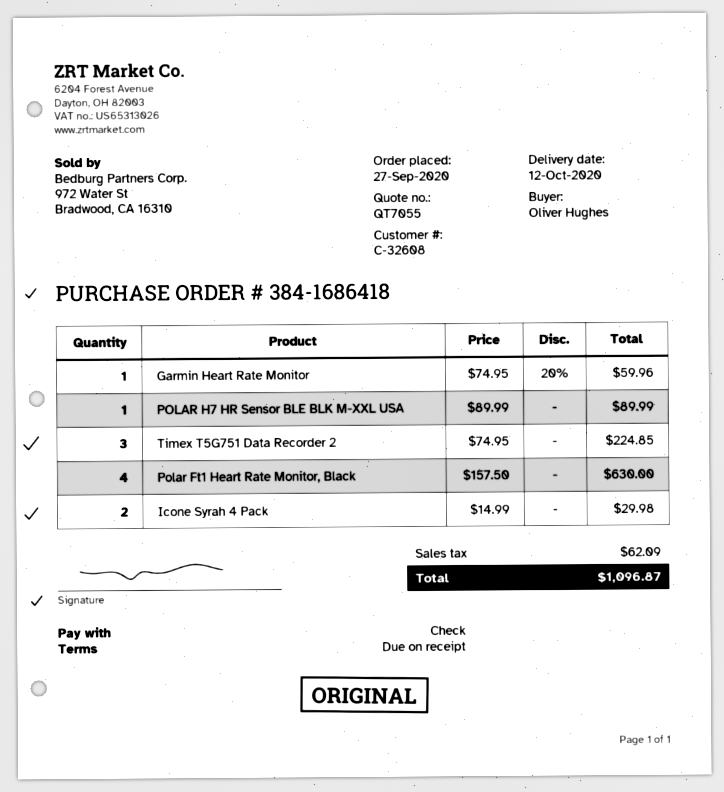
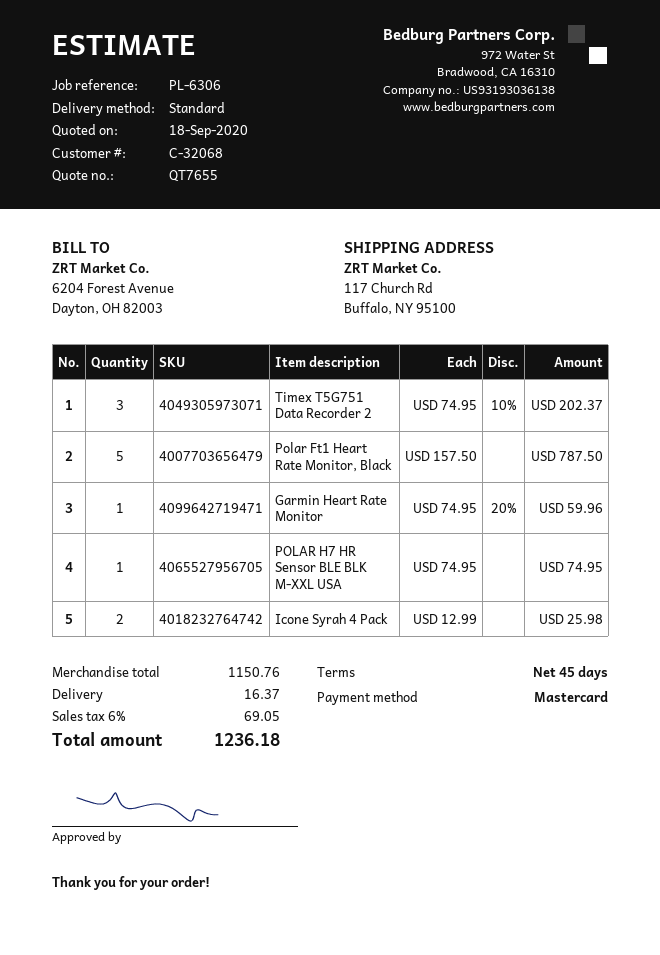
quote number: QT7055 -> QT7655
payment terms: on receipt -> 45 days
customer number: C-32608 -> C-32068
payment method: cheque -> Mastercard
POLAR H7 HR Sensor BLE BLK M-XXL USA: 1 x 89.99 = 89.99 -> 1 x 74.95 = 74.95
Timex T5G751 Data Recorder 2: 3 x 74.95 = 224.85 -> 3 x 74.95 - 10% = 202.37
Polar Ft1 Heart Rate Monitor, Black: 4 x 157.50 = 630.00 -> 5 x 157.50 = 787.50
Icone Syrah 4 Pack: 2 x 14.99 = 29.98 -> 2 x 12.99 = 25.98
shipping: none -> 16.37
tax: 62.09 -> 69.05
total: 1096.87 -> 1236.18

